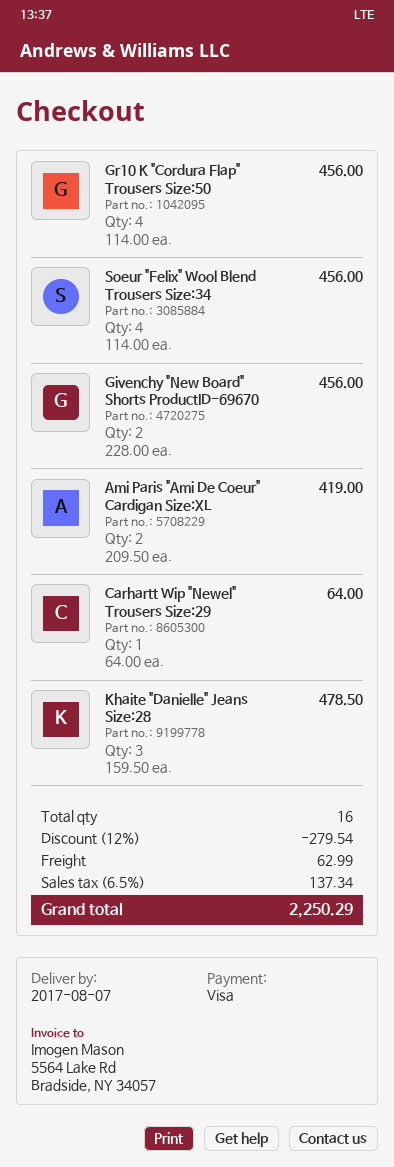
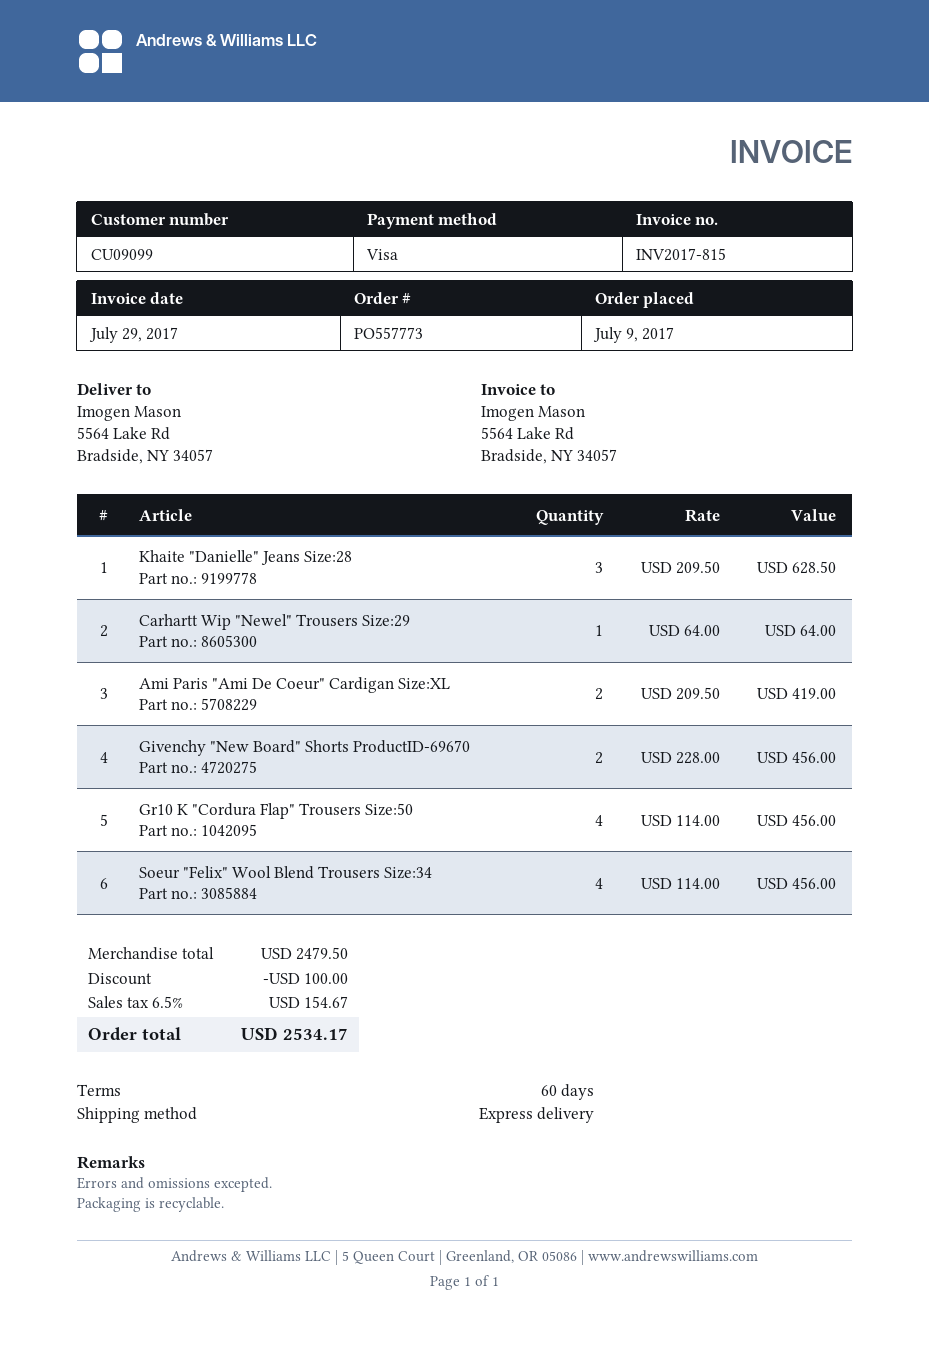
Khaite "Danielle" Jeans Size:28: 3 x 159.50 = 478.50 -> 3 x 209.50 = 628.50
discount: 279.54 -> 100.00
shipping: 62.99 -> none
tax: 6.5% = 137.34 -> 6.5% = 154.67
total: 2250.29 -> 2534.17

